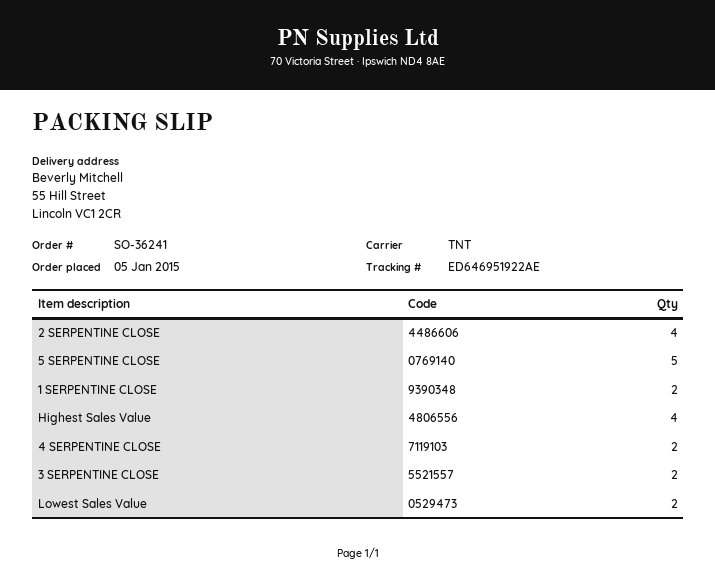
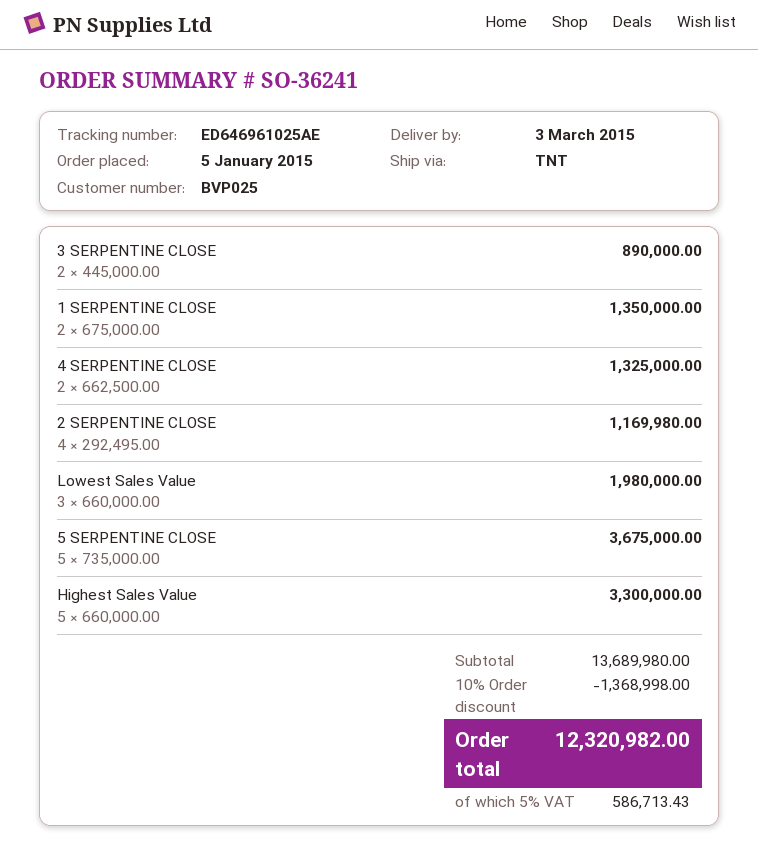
tracking number: ED646951922AE -> ED646961025AE
Highest Sales Value: 4 -> 5
Lowest Sales Value: 2 -> 3

